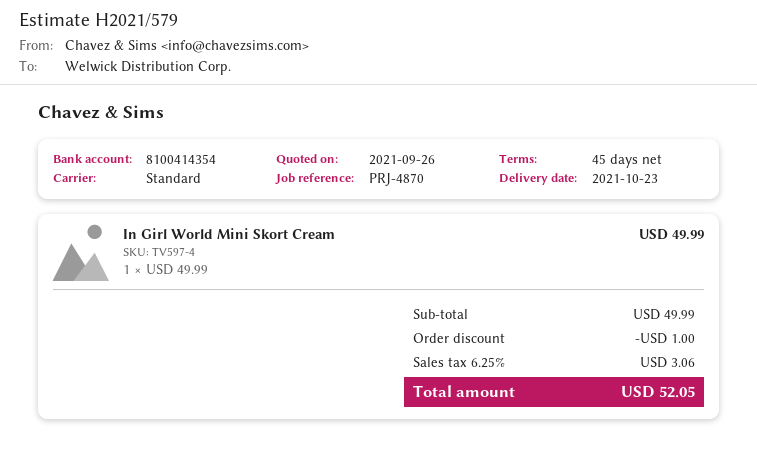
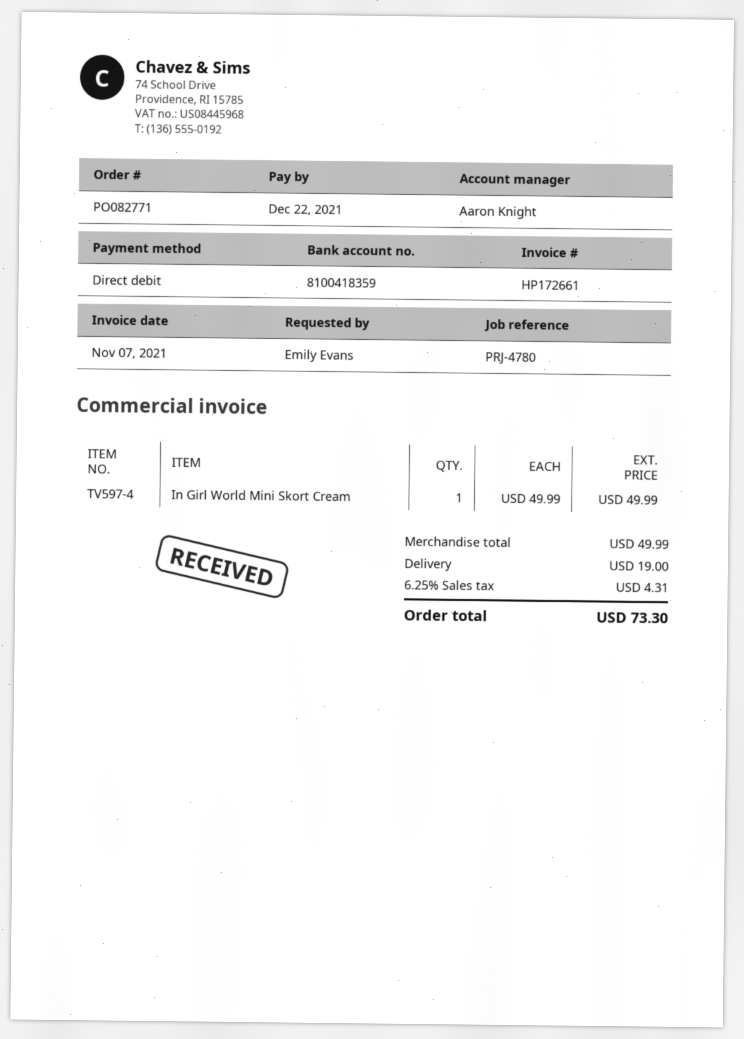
reference: PRJ-4870 -> PRJ-4780
bank account: 8100414354 -> 8100418359
discount: 1.00 -> none
shipping: none -> 19.00
tax: 6.25% = 3.06 -> 6.25% = 4.31
total: 52.05 -> 73.30

